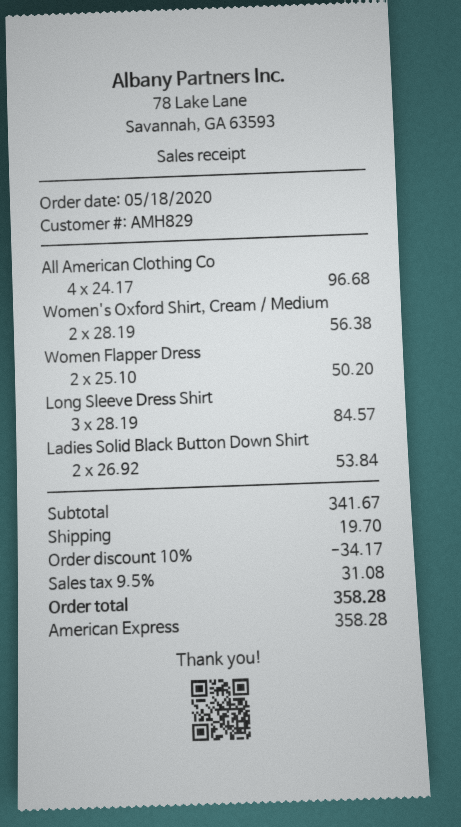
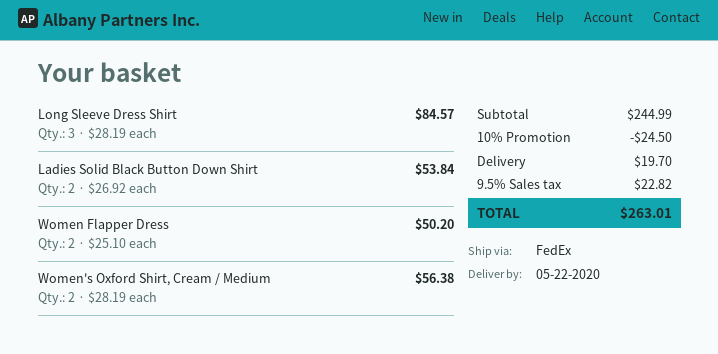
All American Clothing Co: 4 x 24.17 = 96.68 -> none
subtotal: 341.67 -> 244.99
discount: 10% = 34.17 -> 10% = 24.50
tax: 9.5% = 31.08 -> 9.5% = 22.82
total: 358.28 -> 263.01

